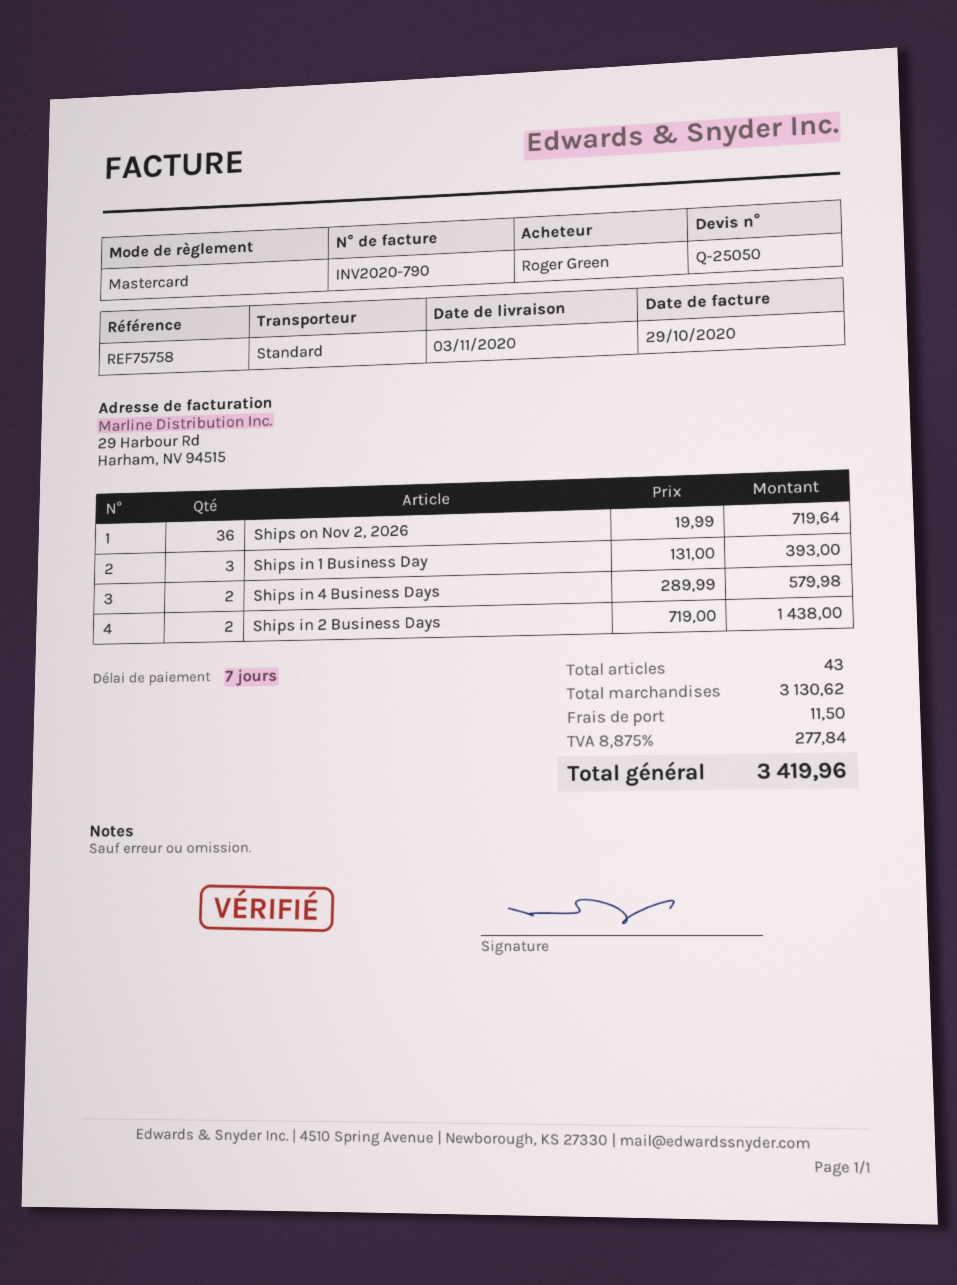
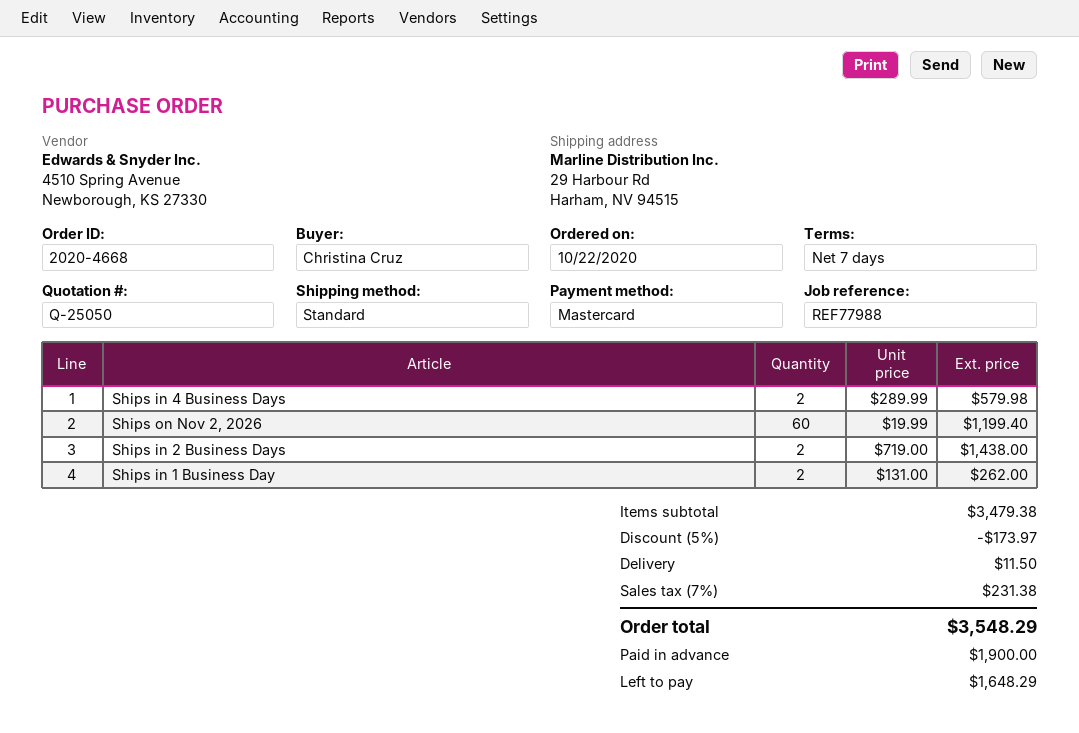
reference: REF75758 -> REF77988
ordered by: Roger Green -> Christina Cruz
Ships on Nov 2, 2026: 36 x 19.99 = 719.64 -> 60 x 19.99 = 1199.40
Ships in 1 Business Day: 3 x 131.00 = 393.00 -> 2 x 131.00 = 262.00
subtotal: 3130.62 -> 3479.38
discount: none -> 5% = 173.97
tax: 8.875% = 277.84 -> 7% = 231.38
total: 3419.96 -> 3548.29

